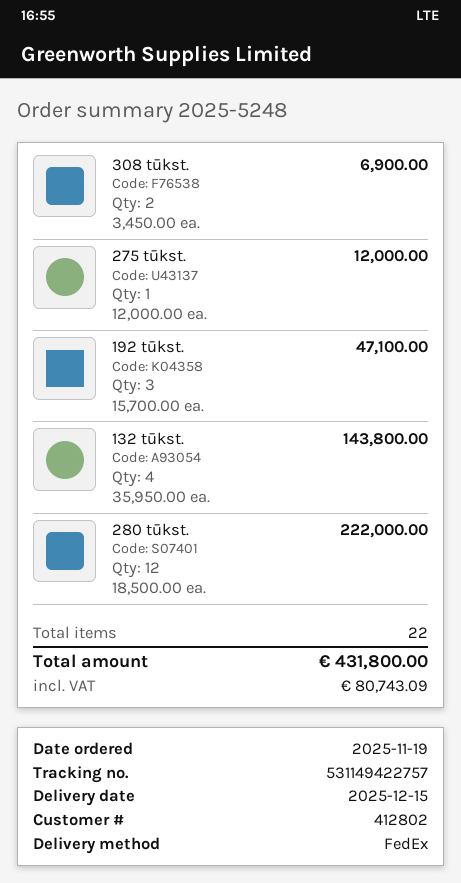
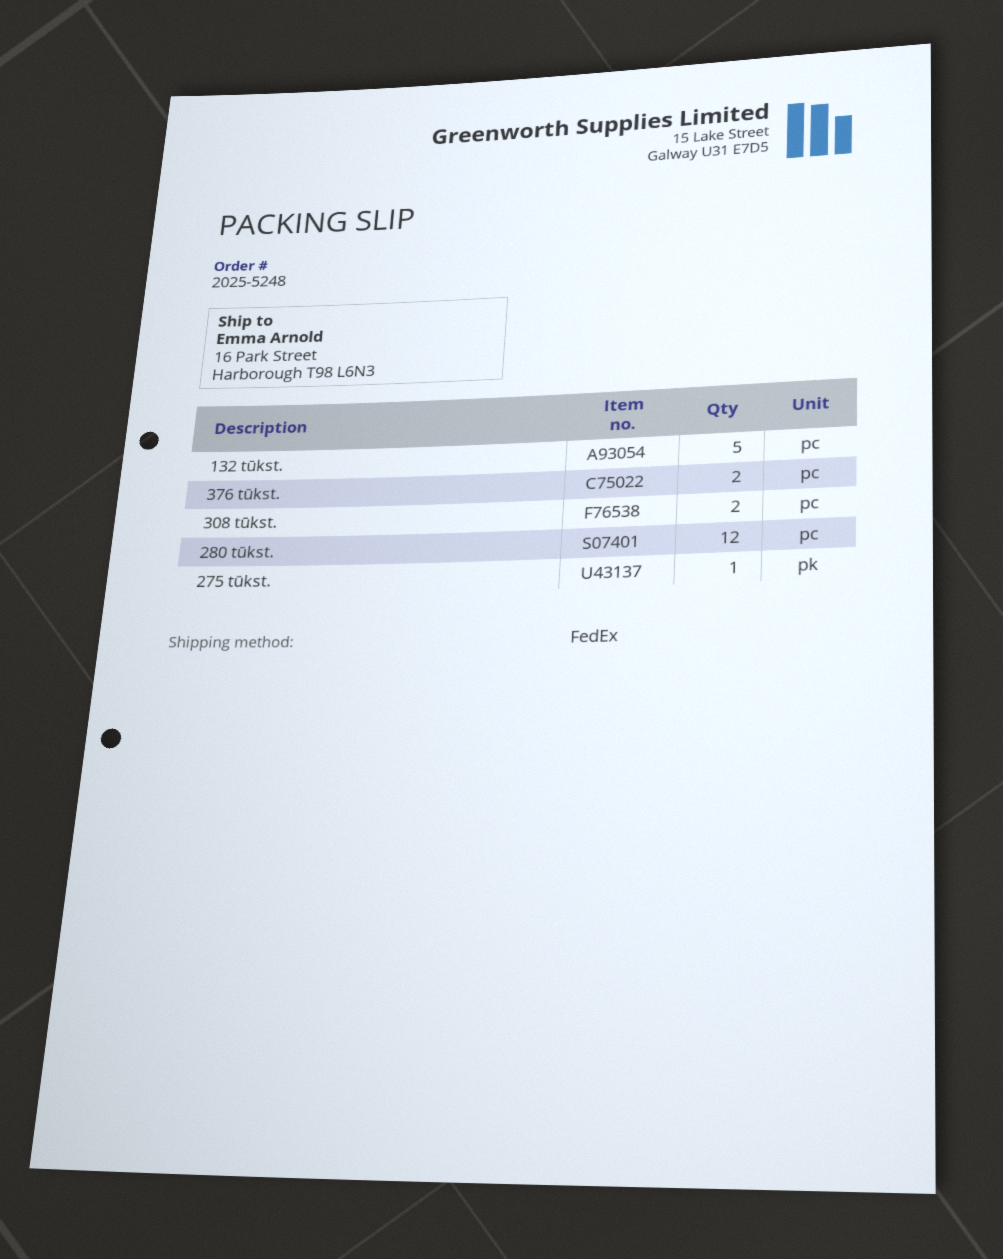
192 tūkst.: 3 -> none
132 tūkst.: 4 -> 5
376 tūkst.: none -> 2

